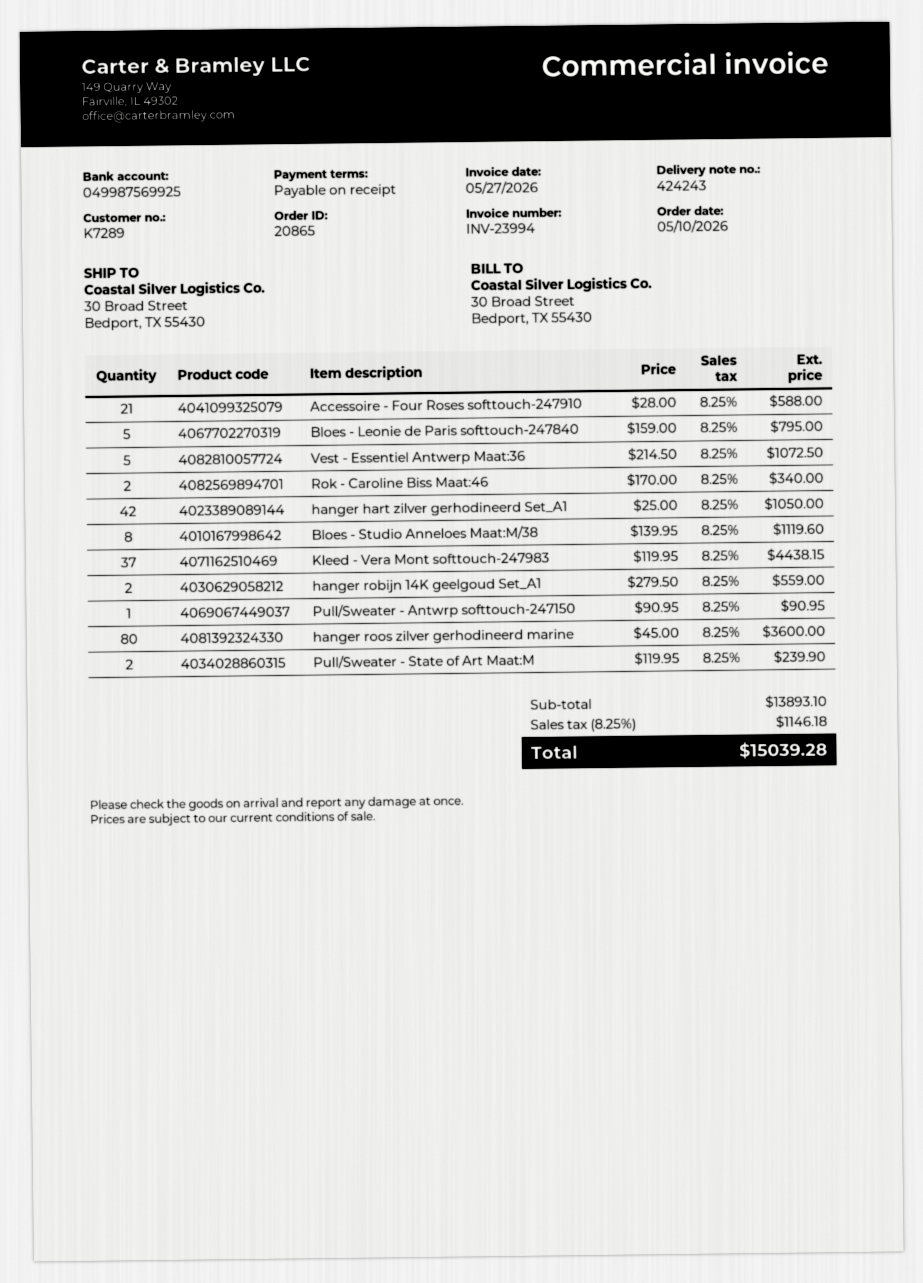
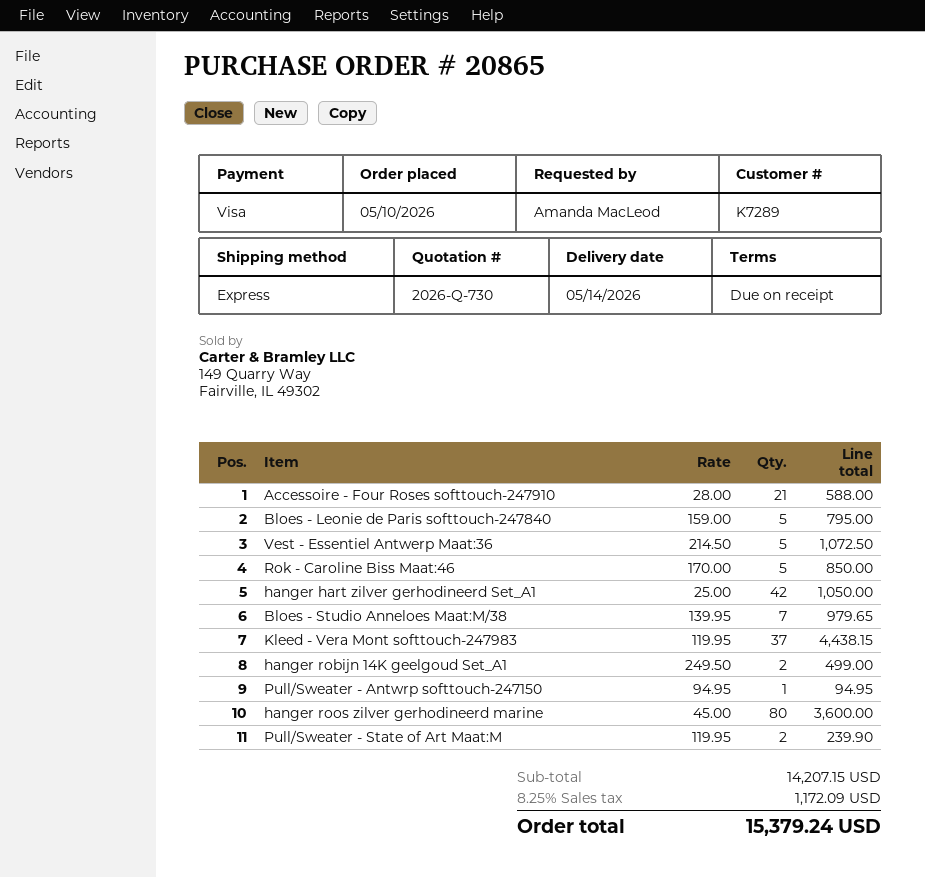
Rok - Caroline Biss Maat:46: 2 x 170.00 = 340.00 -> 5 x 170.00 = 850.00
Bloes - Studio Anneloes Maat:M/38: 8 x 139.95 = 1119.60 -> 7 x 139.95 = 979.65
hanger robijn 14K geelgoud Set_A1: 2 x 279.50 = 559.00 -> 2 x 249.50 = 499.00
Pull/Sweater - Antwrp softtouch-247150: 1 x 90.95 = 90.95 -> 1 x 94.95 = 94.95
subtotal: 13893.10 -> 14207.15
tax: 8.25% = 1146.18 -> 8.25% = 1172.09
total: 15039.28 -> 15379.24

